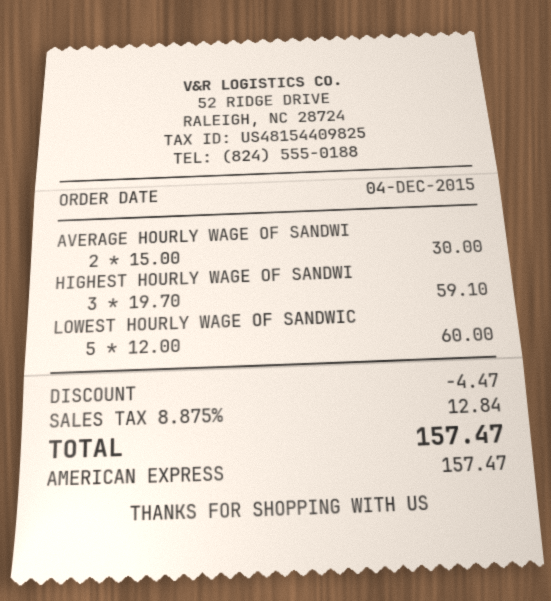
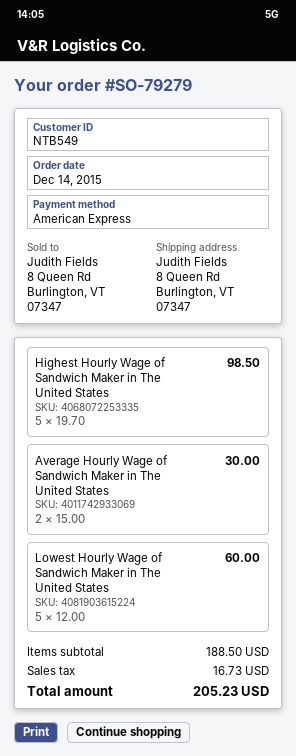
order date: 2015-12-04 -> 2015-12-14
HIGHEST HOURLY WAGE OF SANDWI: 3 x 19.70 = 59.10 -> 5 x 19.70 = 98.50
discount: 4.47 -> none
tax: 12.84 -> 16.73
total: 157.47 -> 205.23

